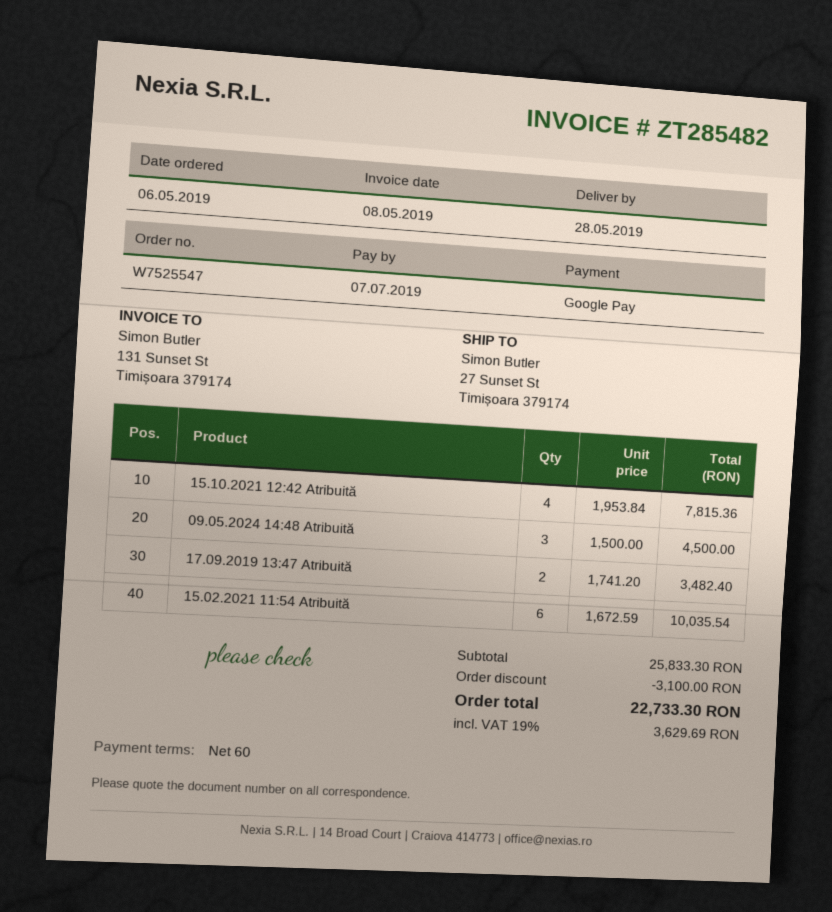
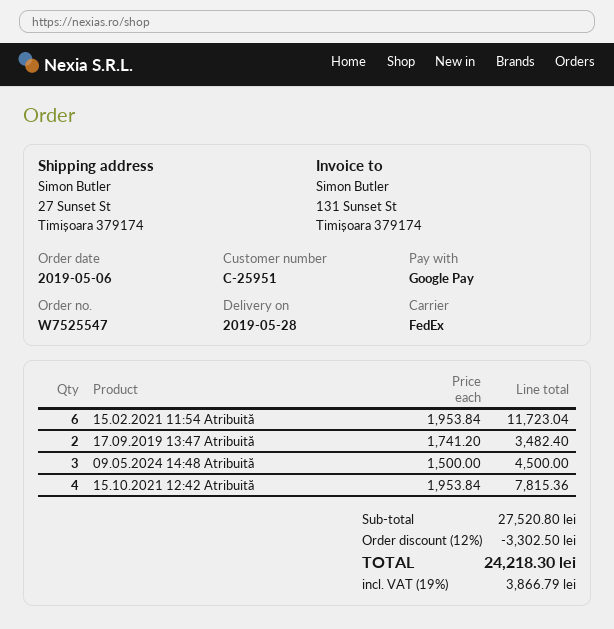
15.02.2021 11:54 Atribuită: 6 x 1672.59 = 10035.54 -> 6 x 1953.84 = 11723.04
subtotal: 25833.30 -> 27520.80
discount: 3100.00 -> 3302.50
tax: 19% = 3629.69 -> 19% = 3866.79
total: 22733.30 -> 24218.30

